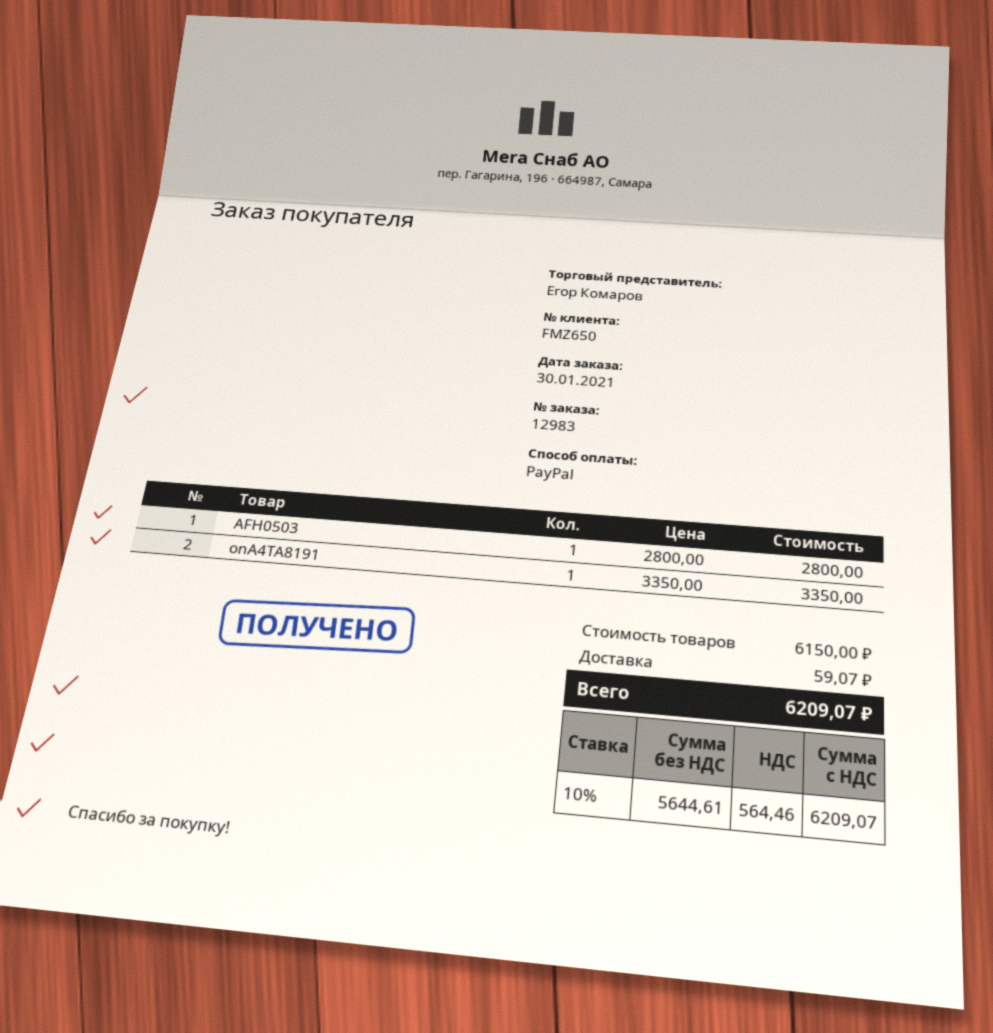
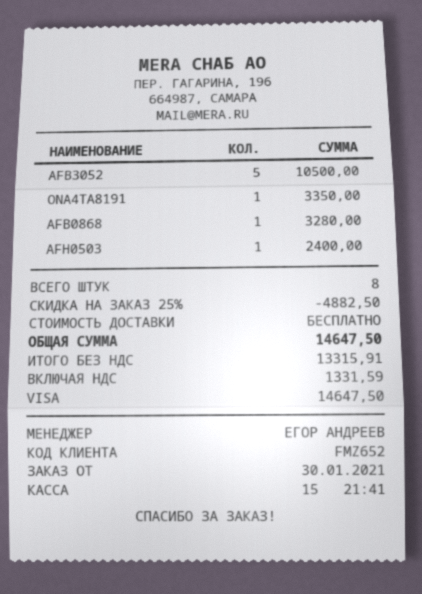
customer number: FMZ650 -> FMZ652
sales rep: Егор Комаров -> ЕГОР АНДРЕЕВ
payment method: PayPal -> Visa
AFH0503: 1 for 2800.00 -> 1 for 2400.00
AFB3052: none -> 5 for 10500.00
AFB0868: none -> 1 for 3280.00
discount: none -> 25% = 4882.50
shipping: 59.07 -> 0.00
net: 5644.61 -> 13315.91
tax: 564.46 -> 1331.59
total: 6209.07 -> 14647.50

